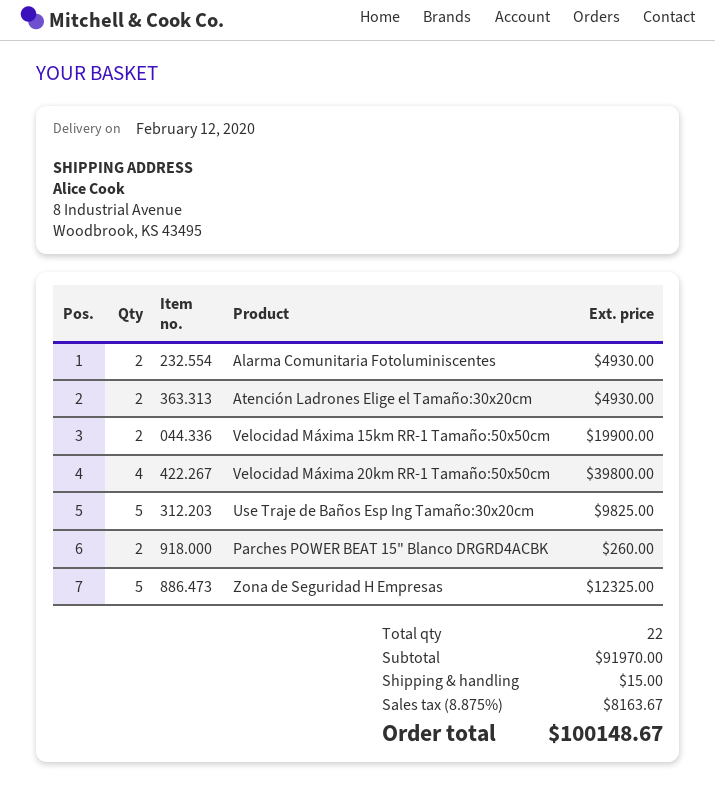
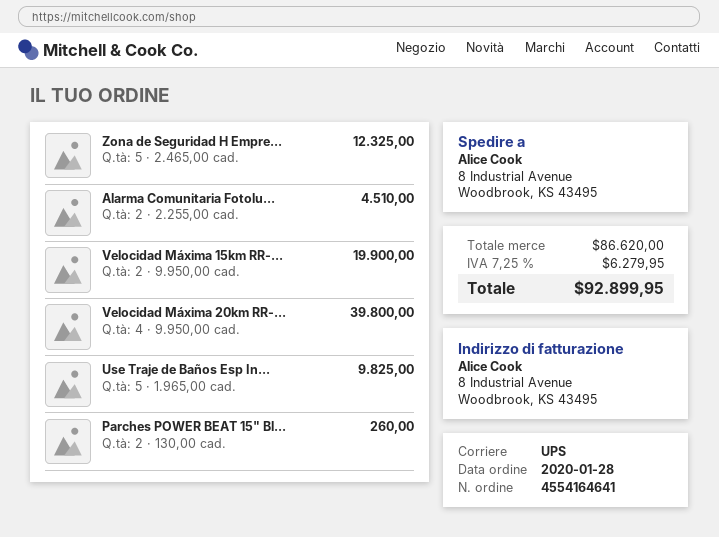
Alarma Comunitaria Fotoluminiscentes: 2 for 4930.00 -> 2 for 4510.00
Atención Ladrones Elige el Tamaño:30x20cm: 2 for 4930.00 -> none
subtotal: 91970.00 -> 86620.00
shipping: 15.00 -> none
tax: 8.875% = 8163.67 -> 7.25% = 6279.95
total: 100148.67 -> 92899.95

